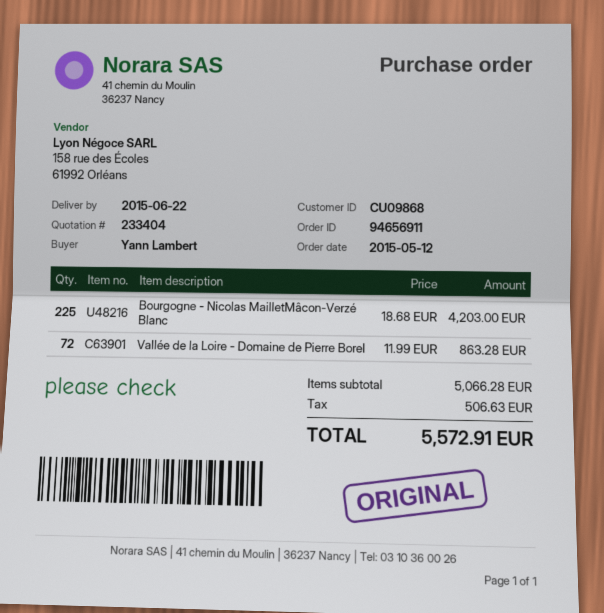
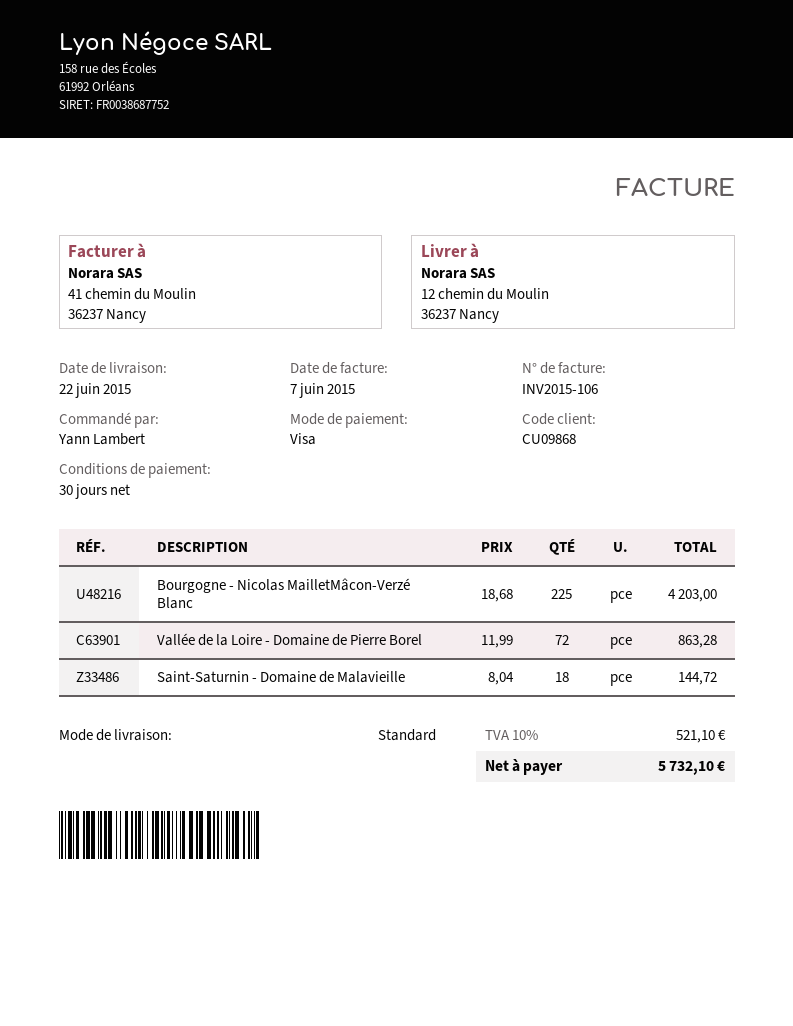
Saint-Saturnin - Domaine de Malavieille: none -> 18 x 8.04 = 144.72
tax: 506.63 -> 521.10
total: 5572.91 -> 5732.10

